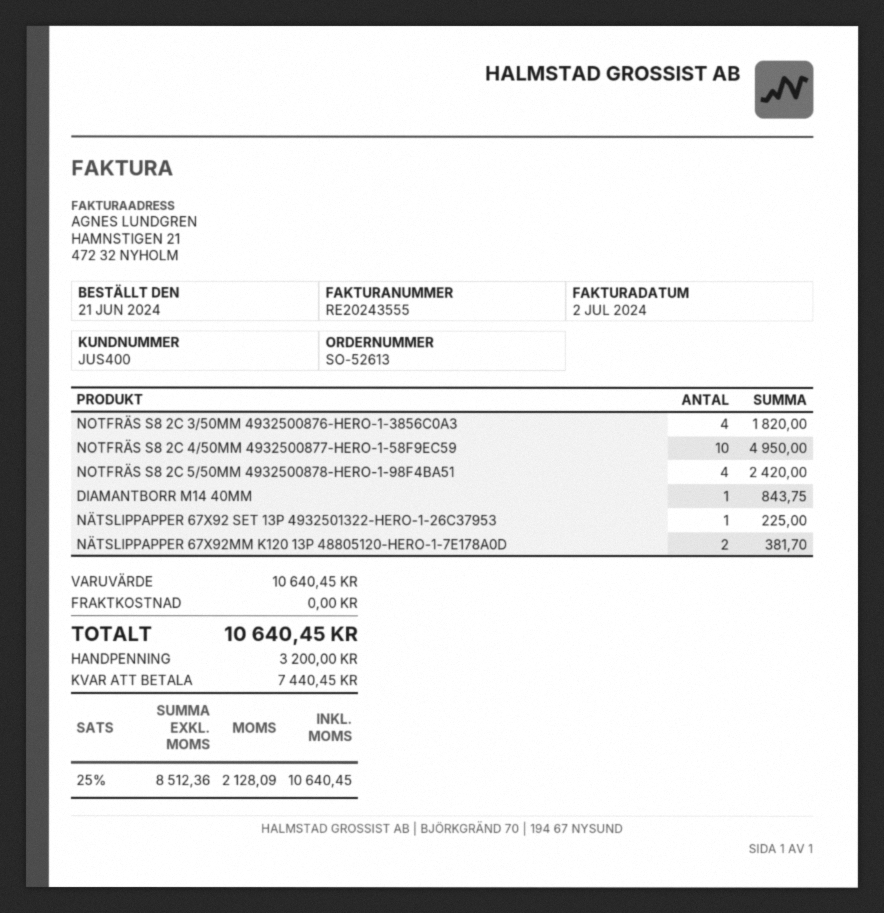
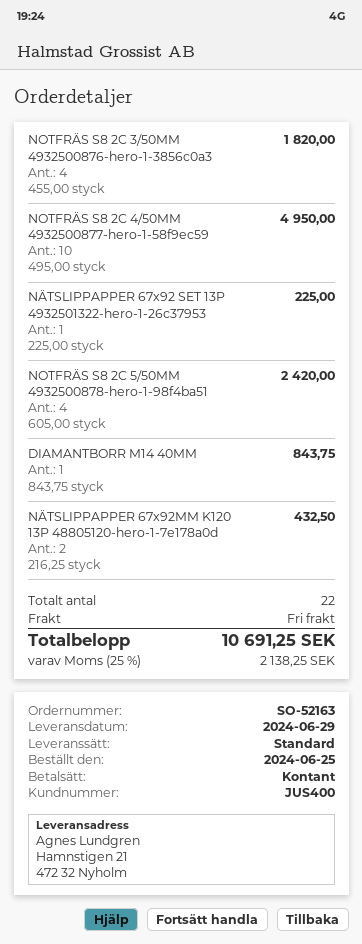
order number: SO-52613 -> SO-52163
order date: 2024-06-21 -> 2024-06-25
NÄTSLIPPAPPER 67X92MM K120 13P 48805120-HERO-1-7E178A0D: 2 for 381.70 -> 2 for 432.50
tax: 25% = 2128.09 -> 25% = 2138.25
total: 10640.45 -> 10691.25

